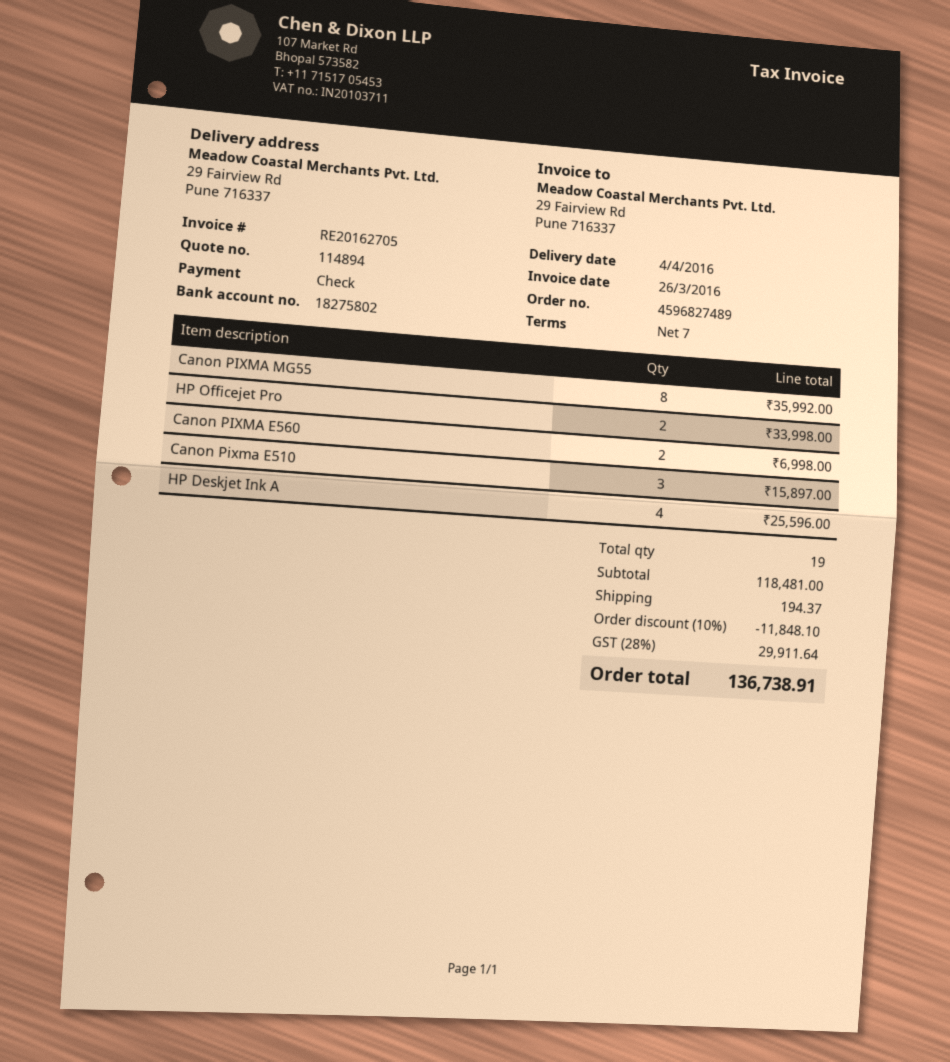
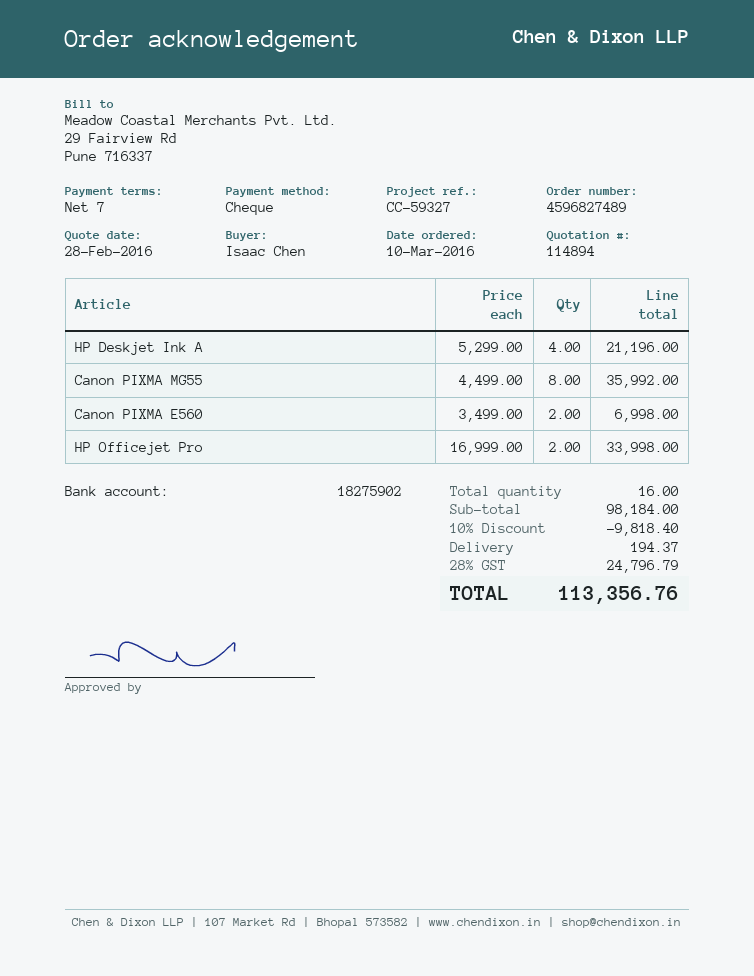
bank account: 18275802 -> 18275902
Canon Pixma E510: 3 for 15897.00 -> none
HP Deskjet Ink A: 4 for 25596.00 -> 4 for 21196.00
total quantity: 19 -> 16
subtotal: 118481.00 -> 98184.00
discount: 10% = 11848.10 -> 10% = 9818.40
tax: 28% = 29911.64 -> 28% = 24796.79
total: 136738.91 -> 113356.76

